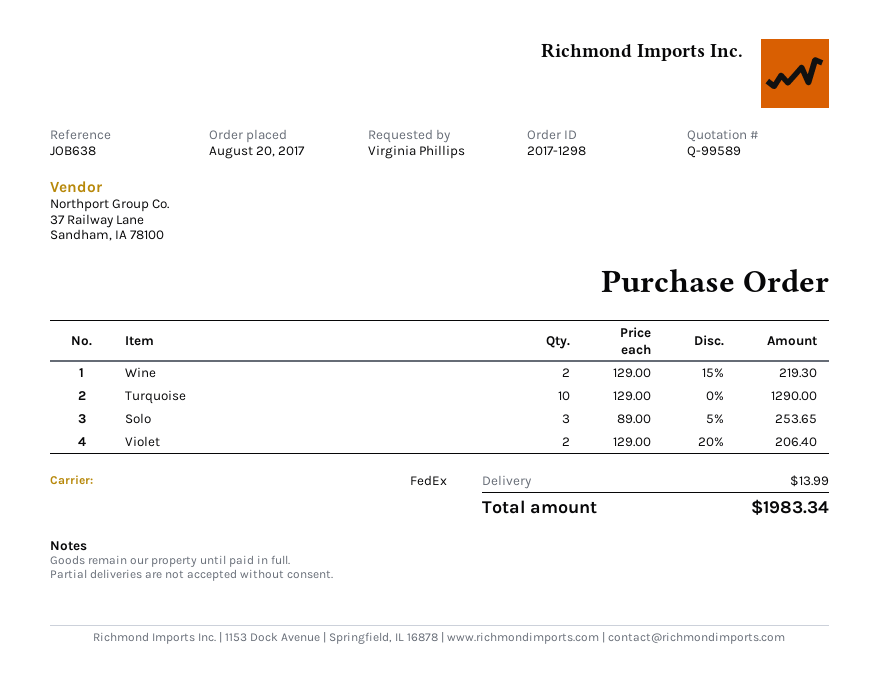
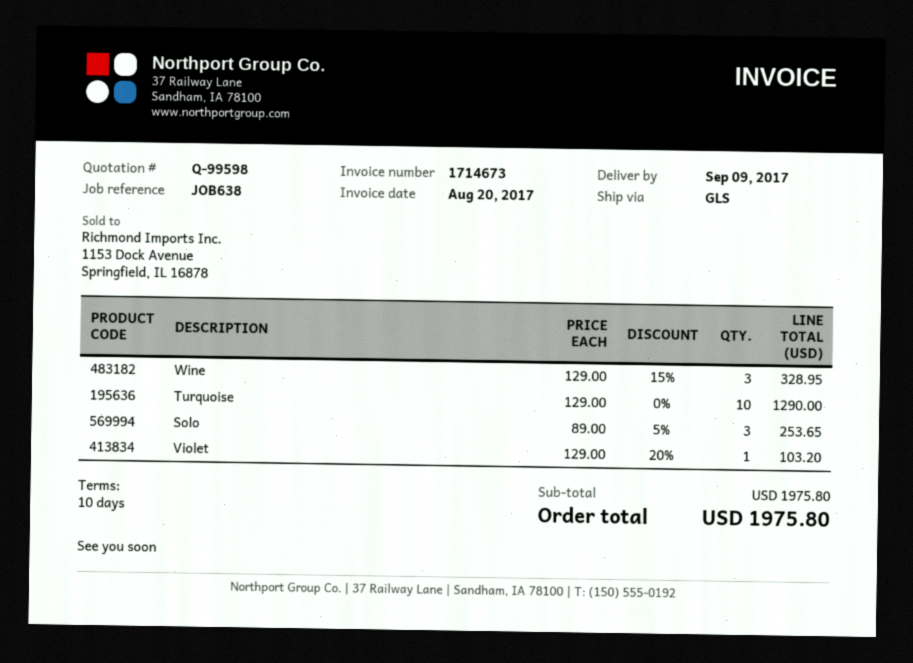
quote number: Q-99589 -> Q-99598
shipping method: FedEx -> GLS
Wine: 2 x 129.00 - 15% = 219.30 -> 3 x 129.00 - 15% = 328.95
Violet: 2 x 129.00 - 20% = 206.40 -> 1 x 129.00 - 20% = 103.20
shipping: 13.99 -> none
total: 1983.34 -> 1975.80

